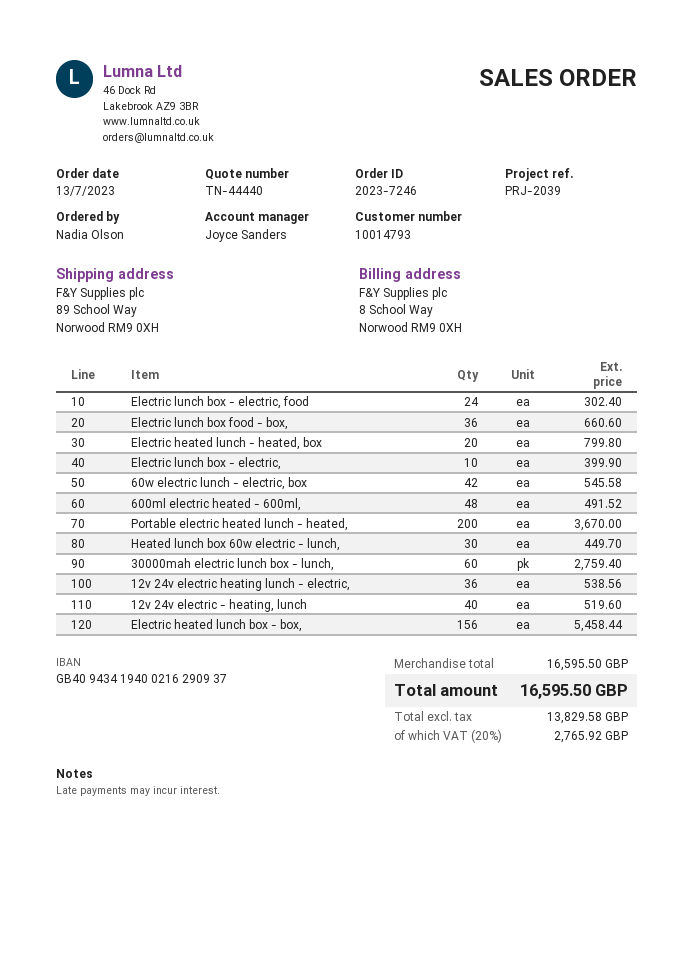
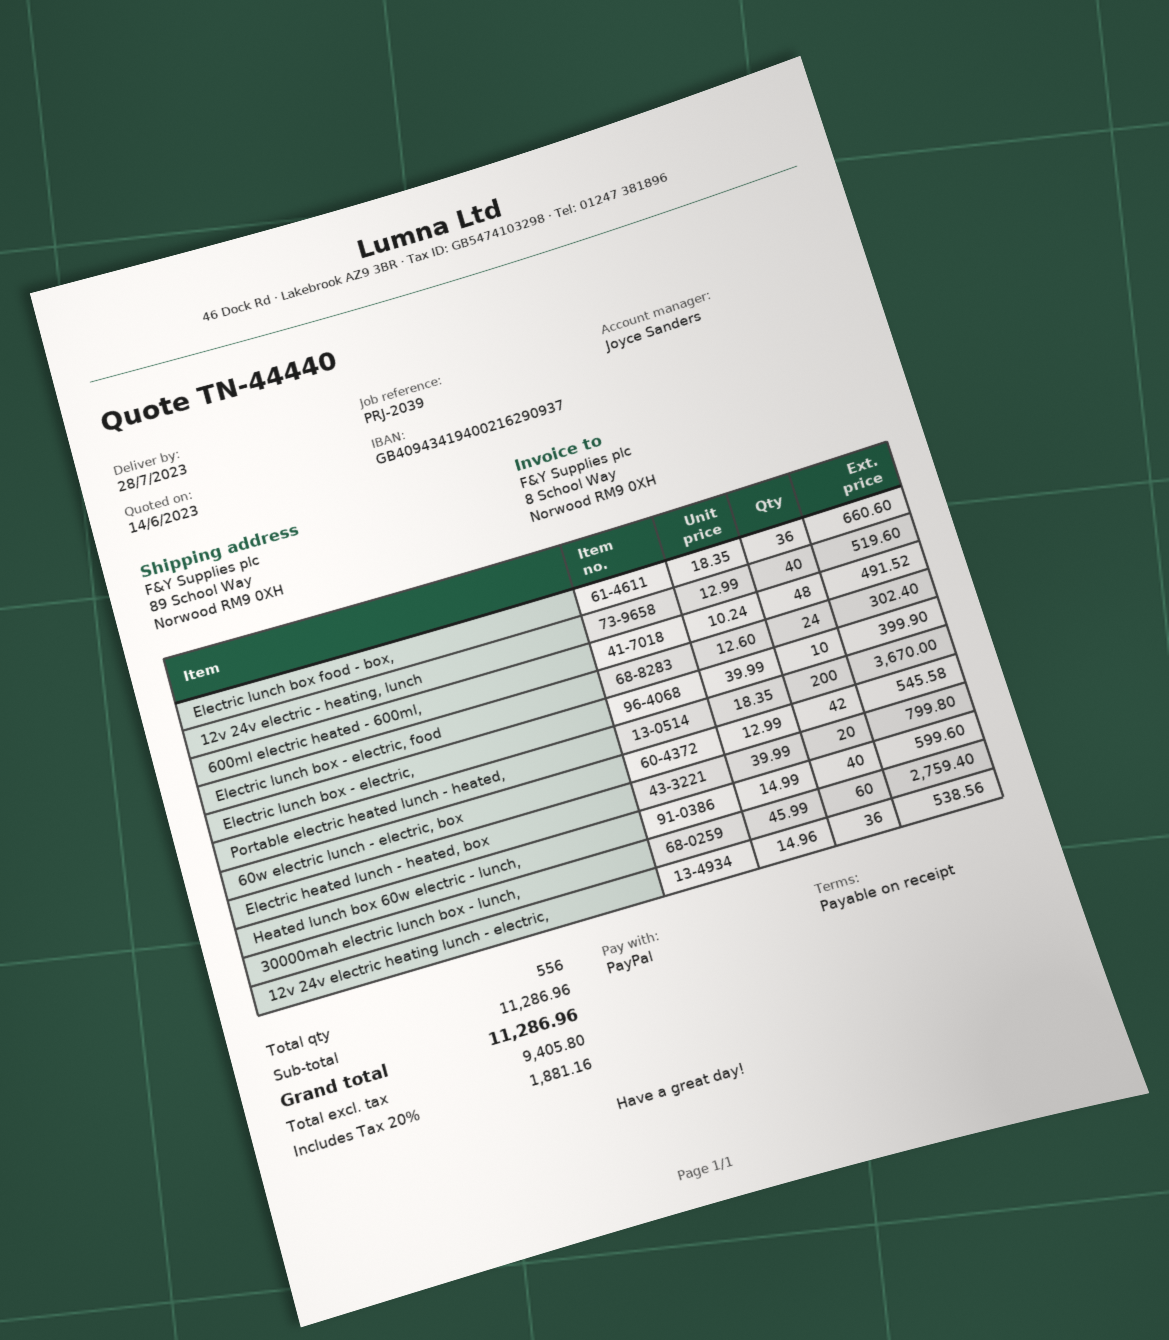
Heated lunch box 60w electric - lunch,: 30 for 449.70 -> 40 for 599.60
Electric heated lunch box - box,: 156 for 5458.44 -> none
subtotal: 16595.50 -> 11286.96
net: 13829.58 -> 9405.80
tax: 20% = 2765.92 -> 20% = 1881.16
total: 16595.50 -> 11286.96

